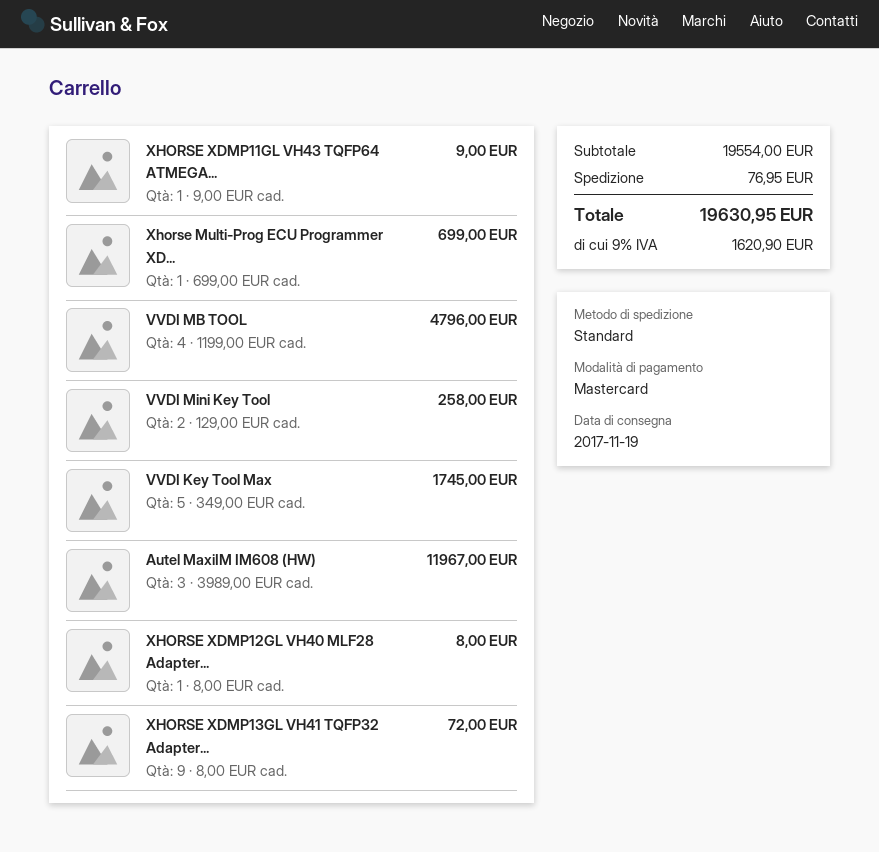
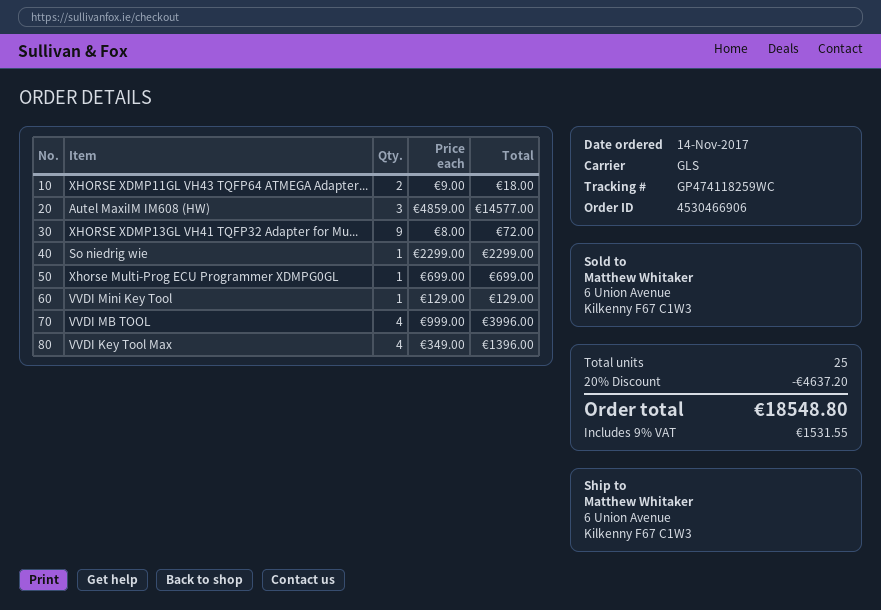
shipping method: standard -> GLS
XHORSE XDMP11GL VH43 TQFP64 ATMEGA...: 1 x 9.00 = 9.00 -> 2 x 9.00 = 18.00
VVDI MB TOOL: 4 x 1199.00 = 4796.00 -> 4 x 999.00 = 3996.00
VVDI Mini Key Tool: 2 x 129.00 = 258.00 -> 1 x 129.00 = 129.00
VVDI Key Tool Max: 5 x 349.00 = 1745.00 -> 4 x 349.00 = 1396.00
Autel MaxiIM IM608 (HW): 3 x 3989.00 = 11967.00 -> 3 x 4859.00 = 14577.00
XHORSE XDMP12GL VH40 MLF28 Adapter...: 1 x 8.00 = 8.00 -> none
So niedrig wie: none -> 1 x 2299.00 = 2299.00
discount: none -> 20% = 4637.20
shipping: 76.95 -> none
tax: 9% = 1620.90 -> 9% = 1531.55
total: 19630.95 -> 18548.80

